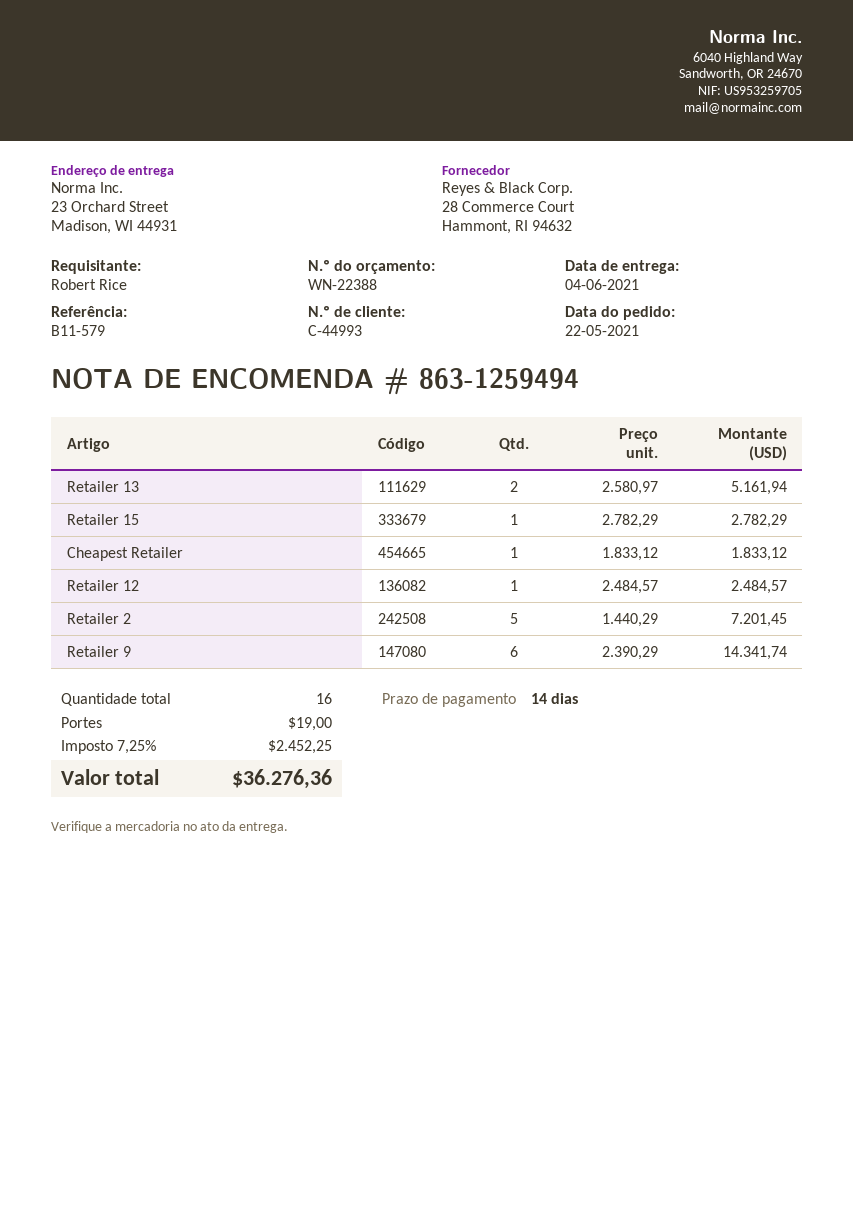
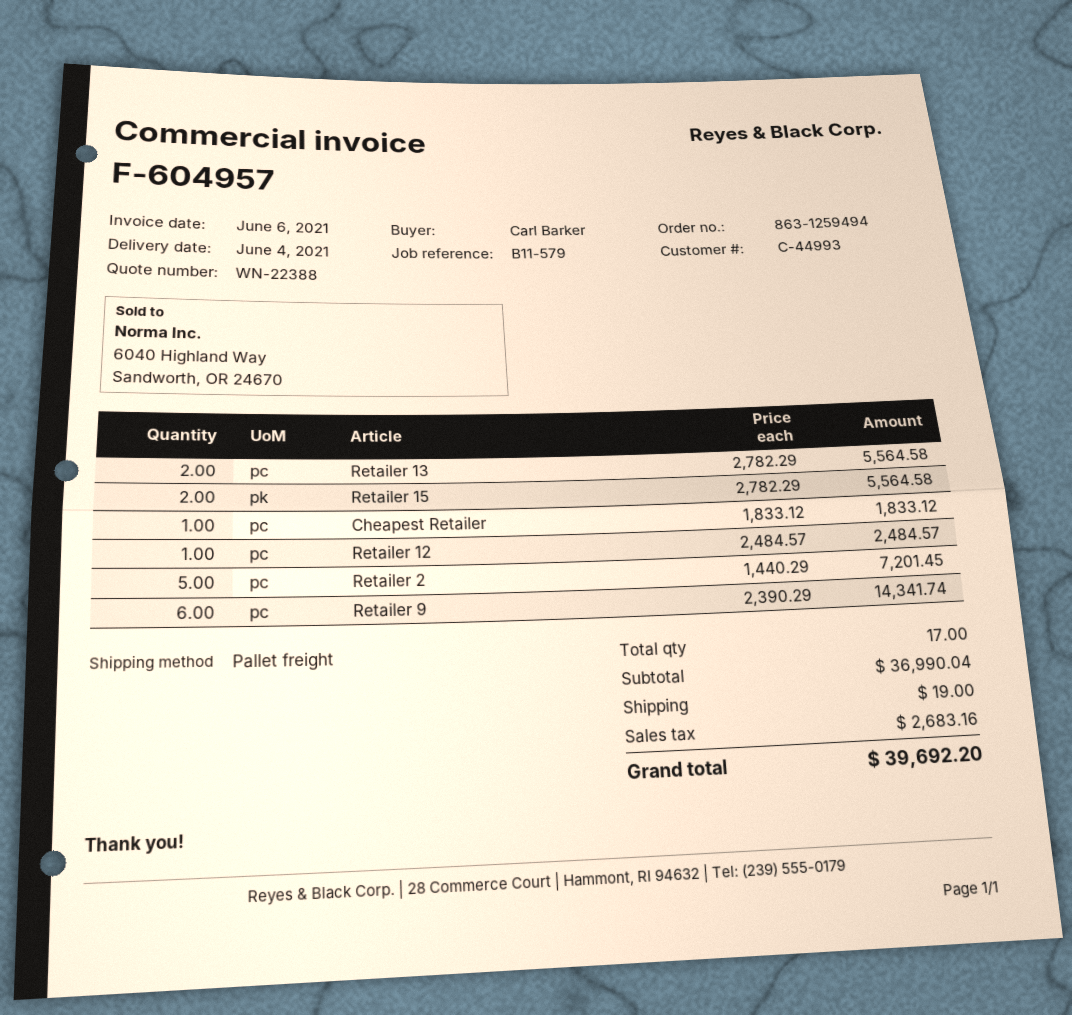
ordered by: Robert Rice -> Carl Barker
Retailer 13: 2 x 2580.97 = 5161.94 -> 2 x 2782.29 = 5564.58
Retailer 15: 1 x 2782.29 = 2782.29 -> 2 x 2782.29 = 5564.58
total quantity: 16 -> 17
tax: 2452.25 -> 2683.16
total: 36276.36 -> 39692.20

